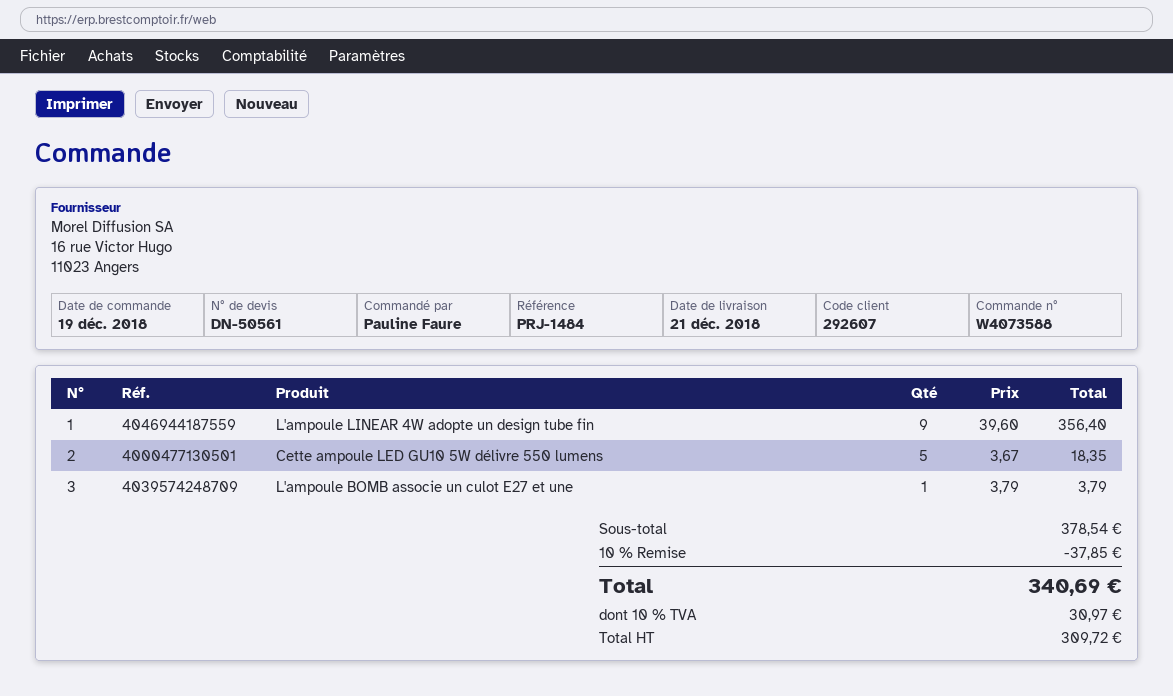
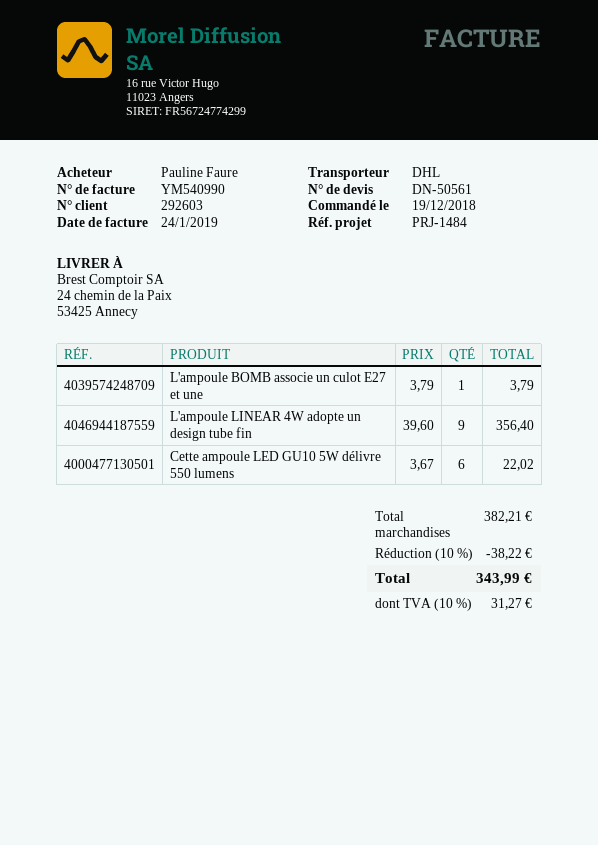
customer number: 292607 -> 292603
Cette ampoule LED GU10 5W délivre 550 lumens: 5 x 3.67 = 18.35 -> 6 x 3.67 = 22.02
subtotal: 378.54 -> 382.21
discount: 10% = 37.85 -> 10% = 38.22
tax: 10% = 30.97 -> 10% = 31.27
total: 340.69 -> 343.99

